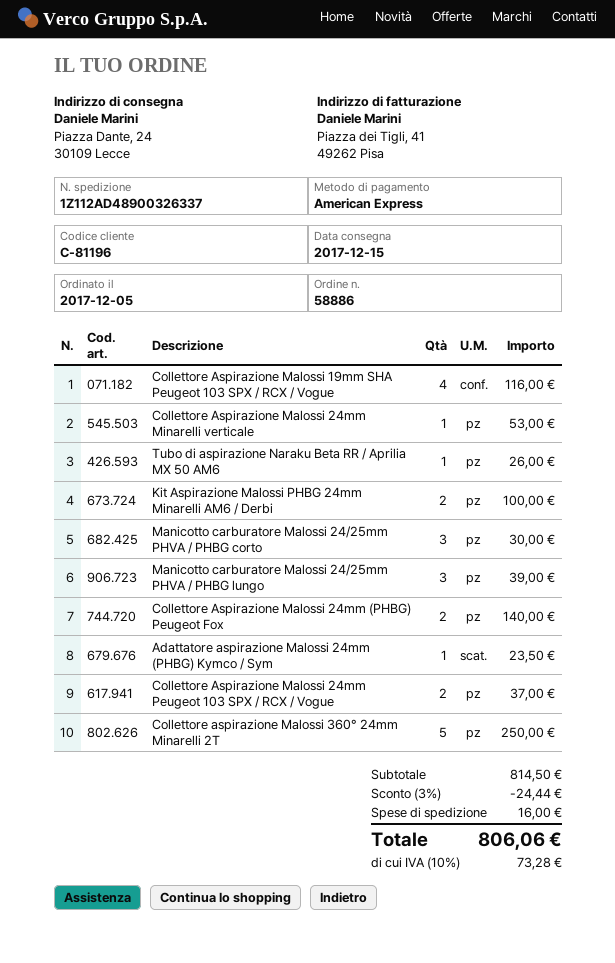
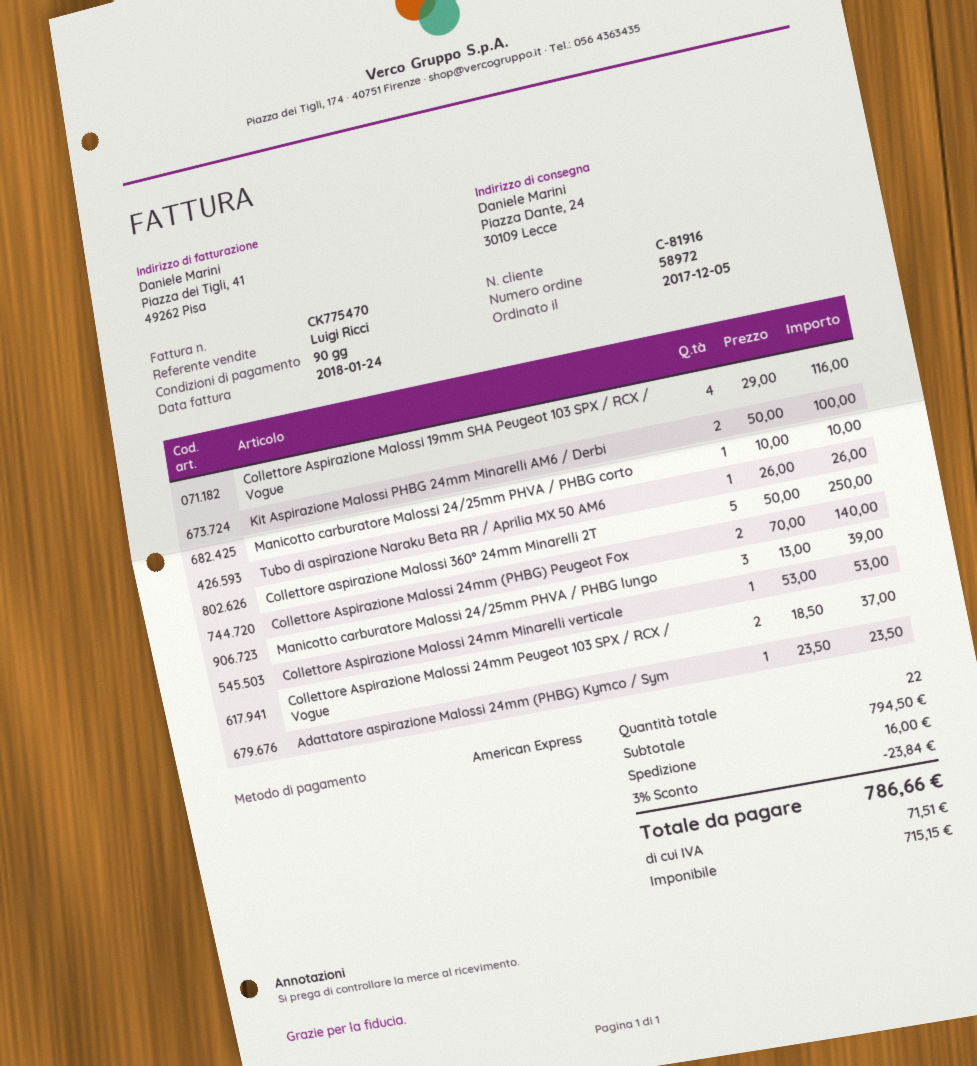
order number: 58886 -> 58972
customer number: C-81196 -> C-81916
Manicotto carburatore Malossi 24/25mm PHVA / PHBG corto: 3 for 30.00 -> 1 for 10.00
subtotal: 814.50 -> 794.50
discount: 3% = 24.44 -> 3% = 23.84
tax: 73.28 -> 71.51
total: 806.06 -> 786.66

